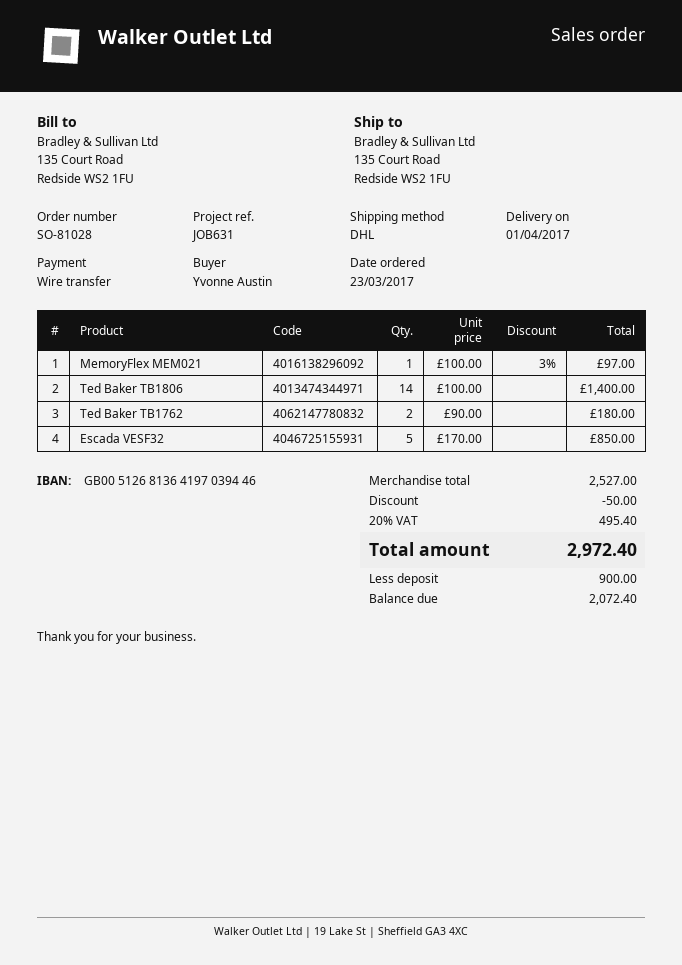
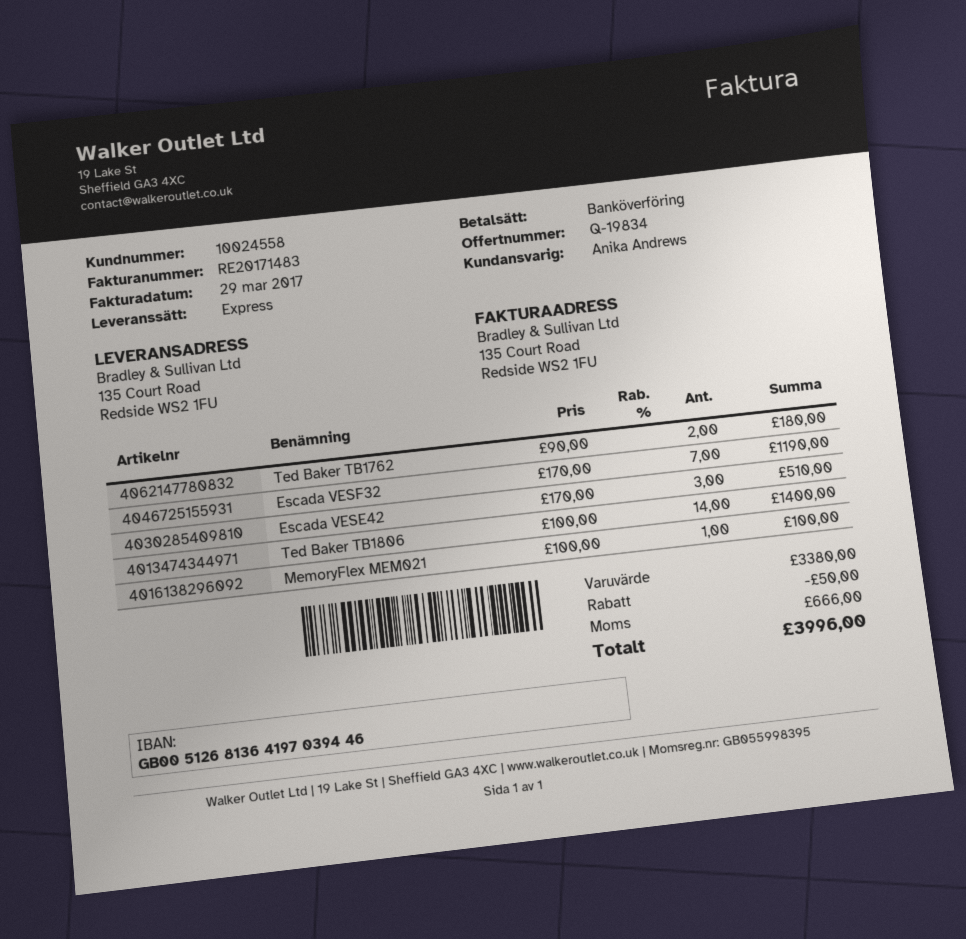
shipping method: DHL -> express
MemoryFlex MEM021: 1 x 100.00 - 3% = 97.00 -> 1 x 100.00 = 100.00
Escada VESF32: 5 x 170.00 = 850.00 -> 7 x 170.00 = 1190.00
Escada VESE42: none -> 3 x 170.00 = 510.00
subtotal: 2527.00 -> 3380.00
tax: 495.40 -> 666.00
total: 2972.40 -> 3996.00

